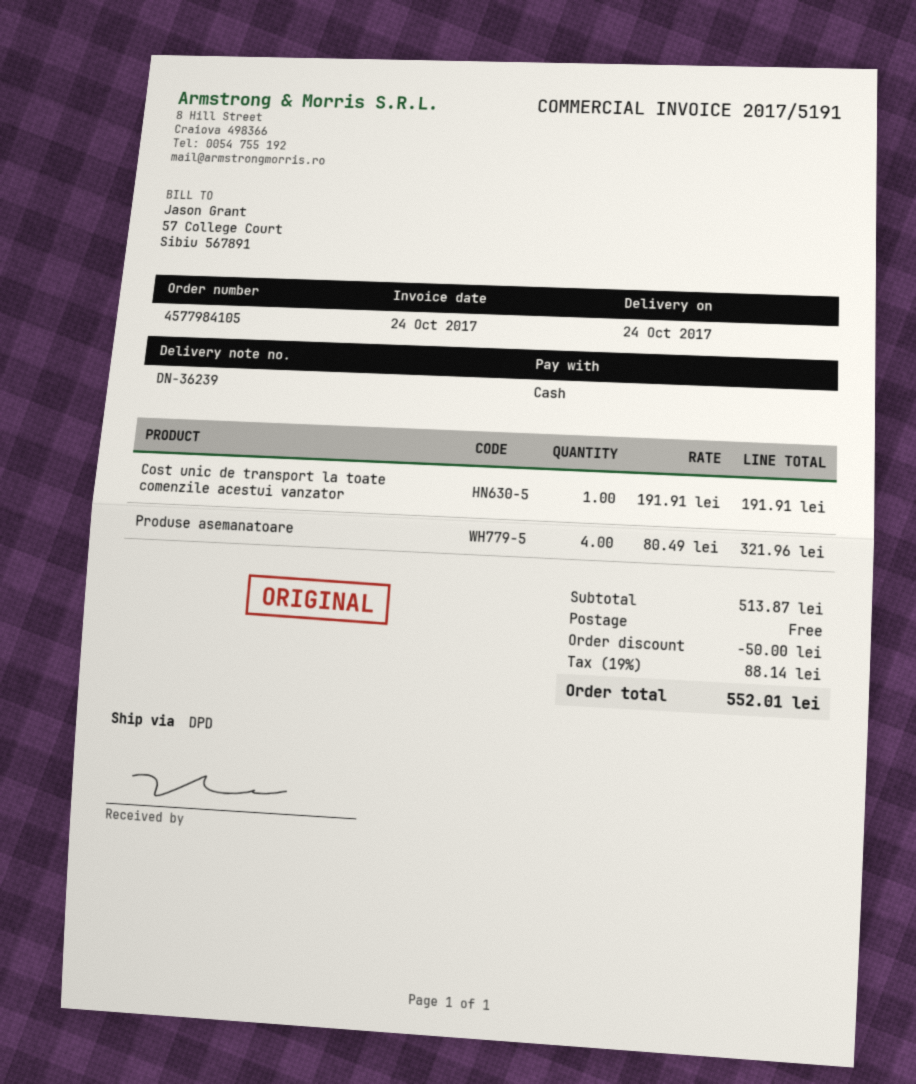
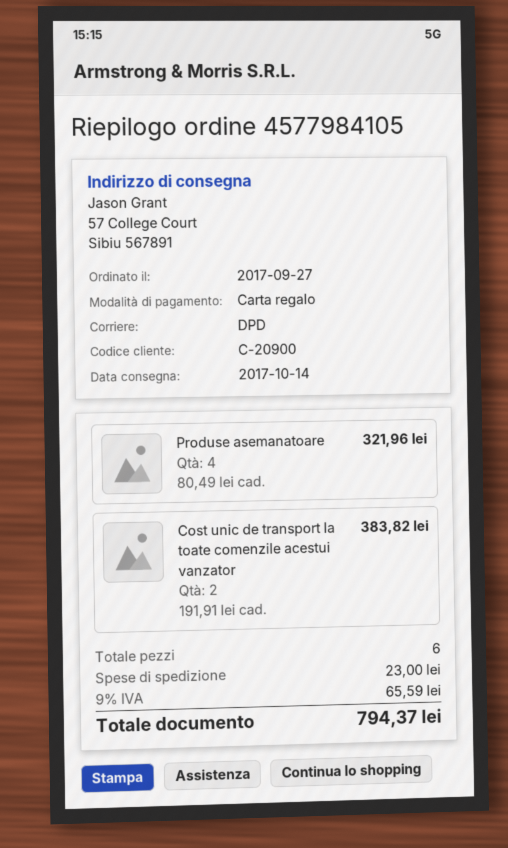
delivery date: 2017-10-24 -> 2017-10-14
payment method: cash -> gift card
Cost unic de transport la toate comenzile acestui vanzator: 1 x 191.91 = 191.91 -> 2 x 191.91 = 383.82
discount: 50.00 -> none
shipping: 0.00 -> 23.00
tax: 19% = 88.14 -> 9% = 65.59
total: 552.01 -> 794.37

